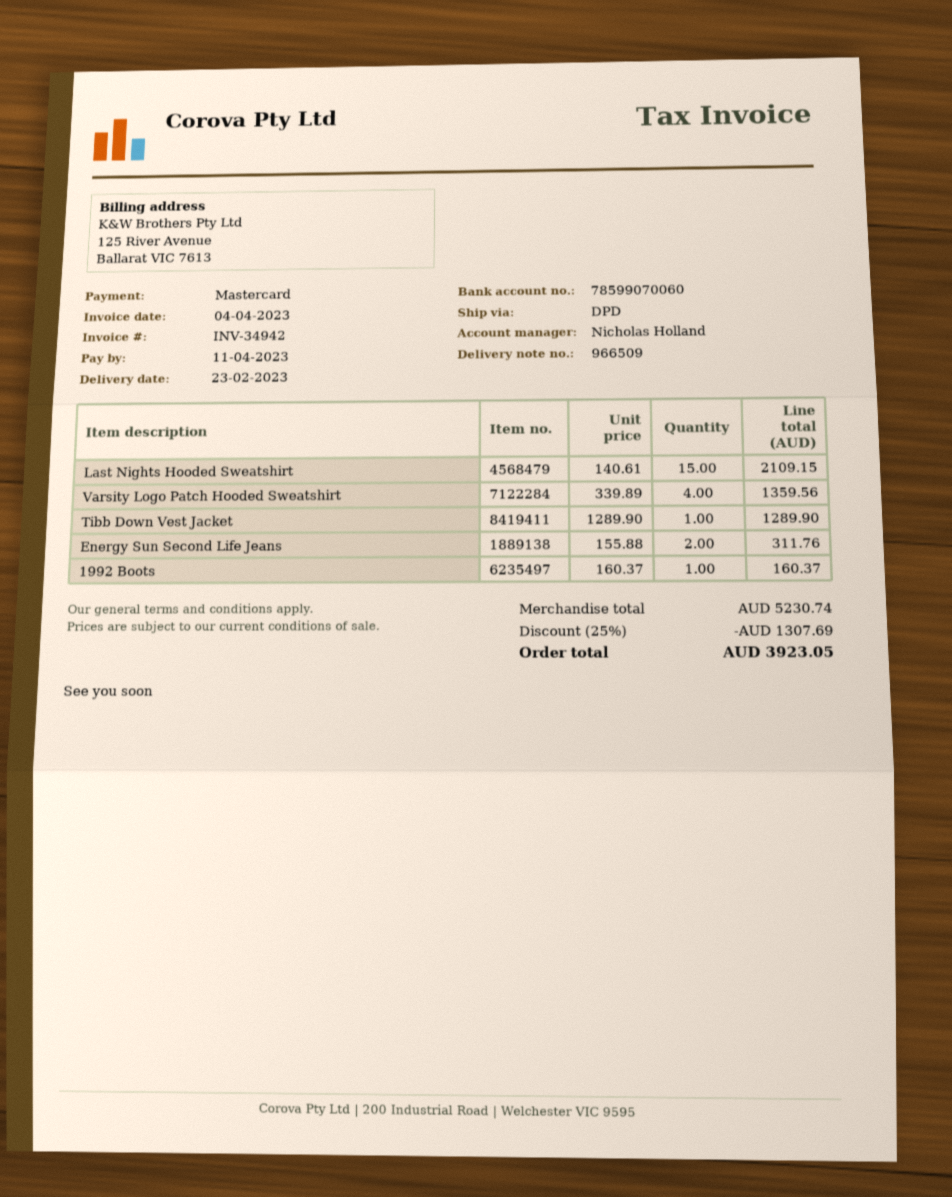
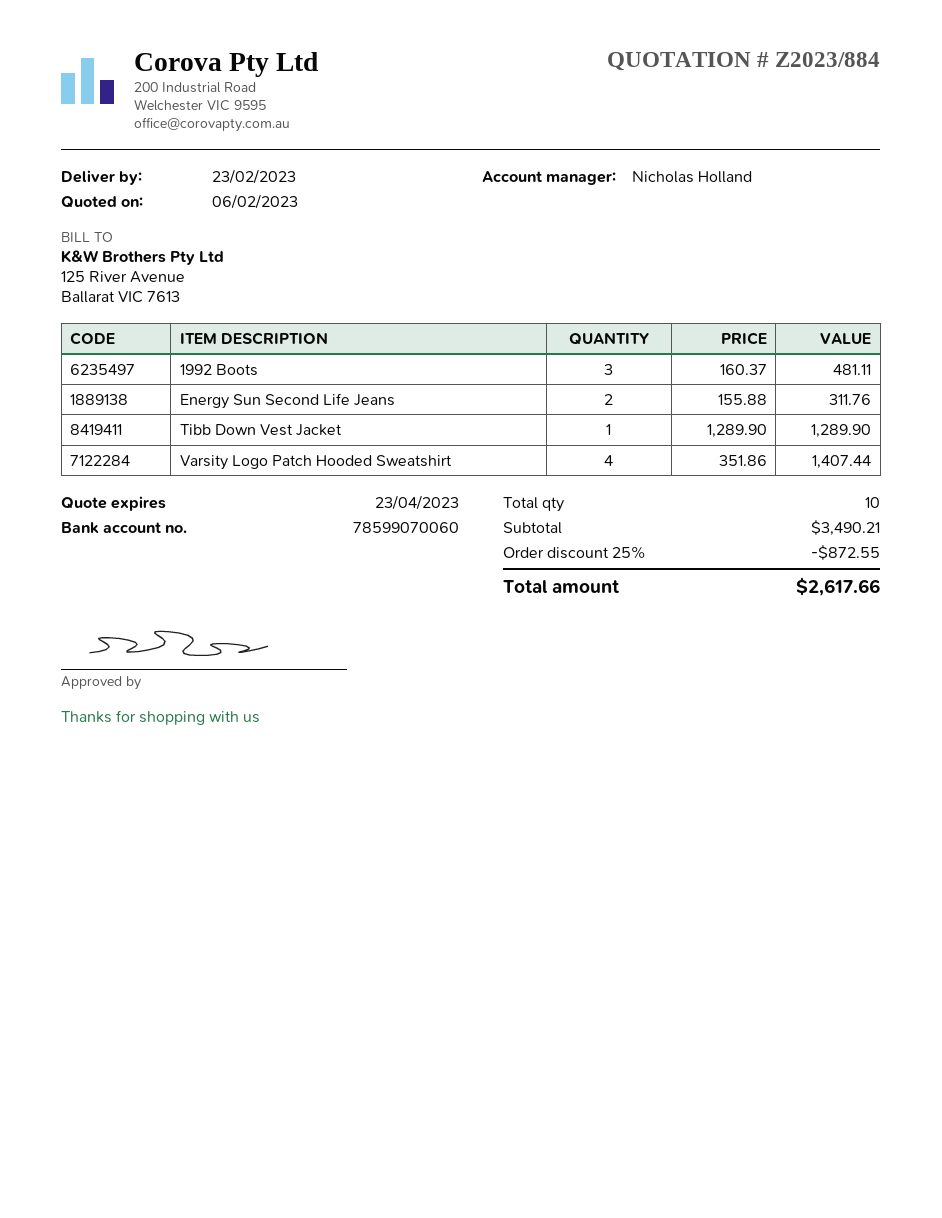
Last Nights Hooded Sweatshirt: 15 x 140.61 = 2109.15 -> none
Varsity Logo Patch Hooded Sweatshirt: 4 x 339.89 = 1359.56 -> 4 x 351.86 = 1407.44
1992 Boots: 1 x 160.37 = 160.37 -> 3 x 160.37 = 481.11
subtotal: 5230.74 -> 3490.21
discount: 25% = 1307.69 -> 25% = 872.55
total: 3923.05 -> 2617.66

